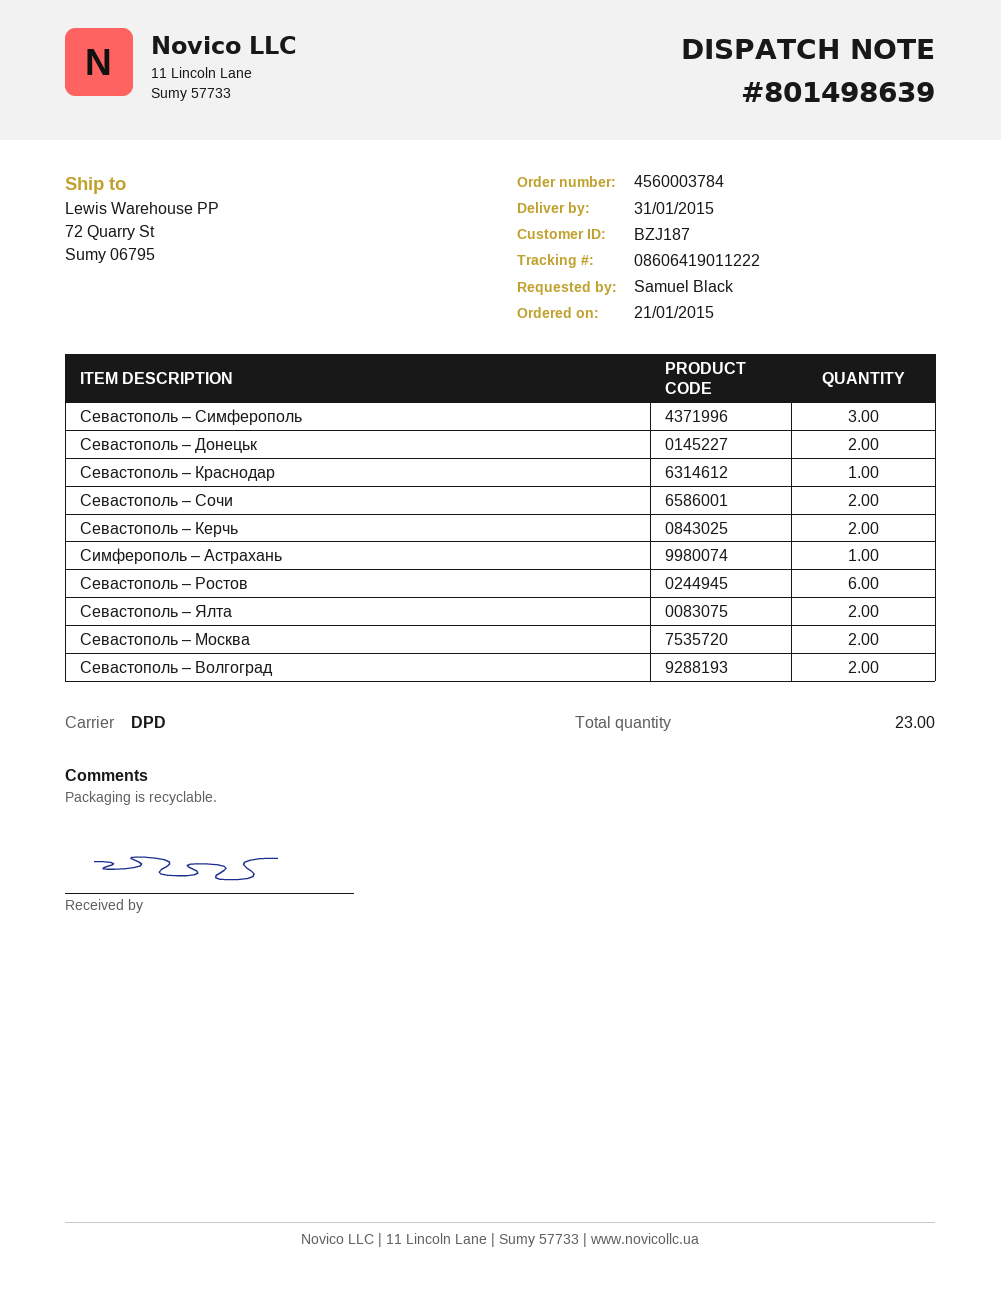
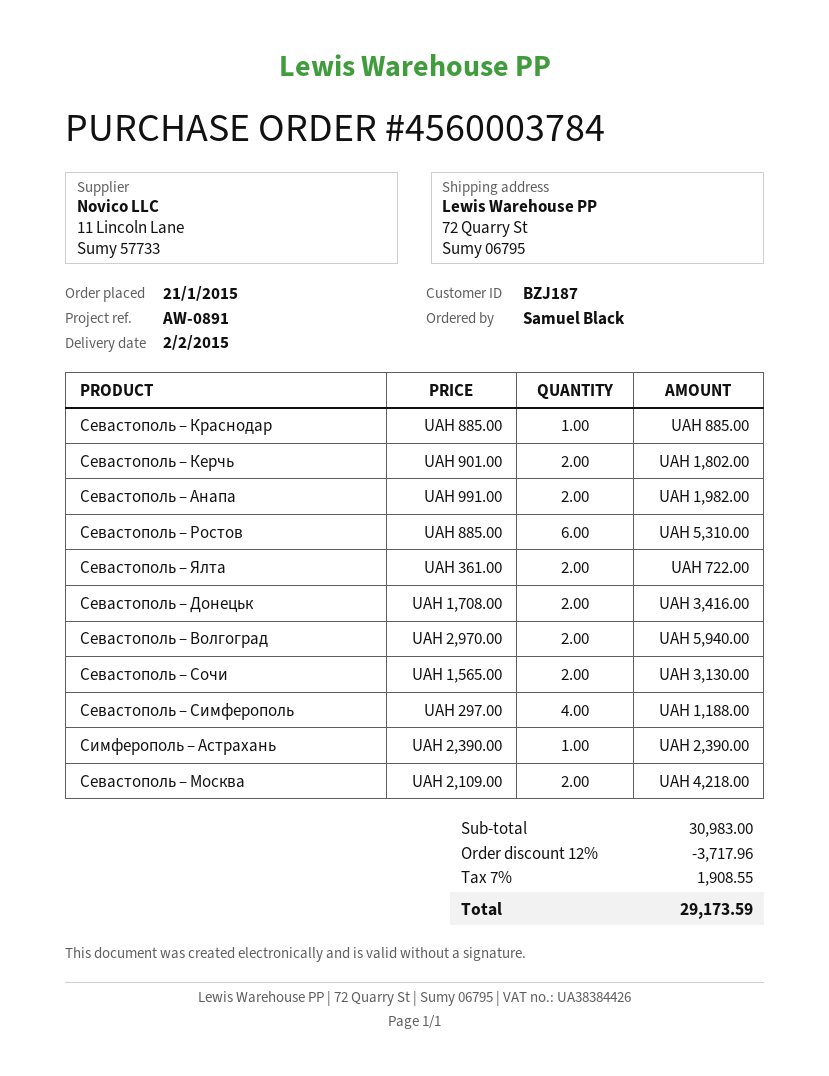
delivery date: 2015-01-31 -> 2015-02-02
Севастополь – Симферополь: 3 -> 4
Севастополь – Анапа: none -> 2

